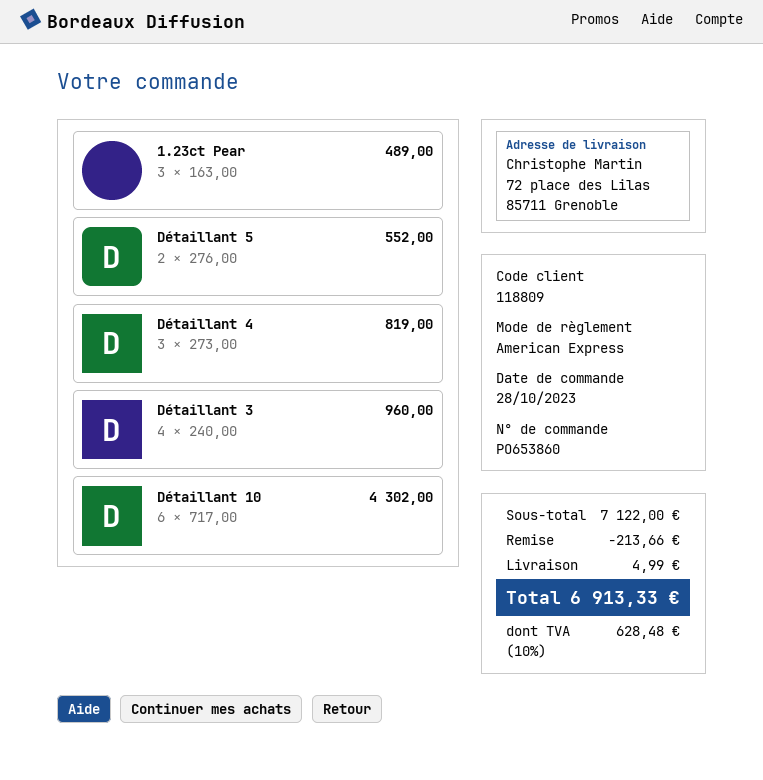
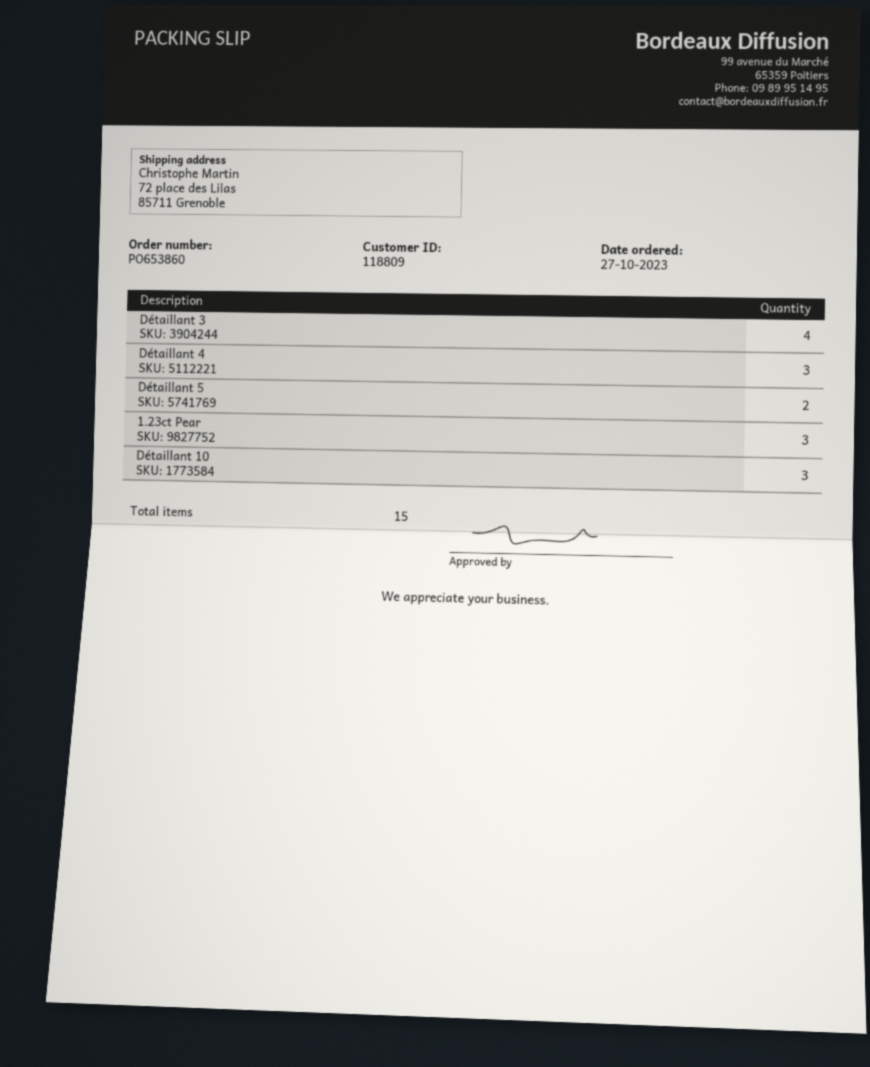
order date: 2023-10-28 -> 2023-10-27
Détaillant 10: 6 -> 3

